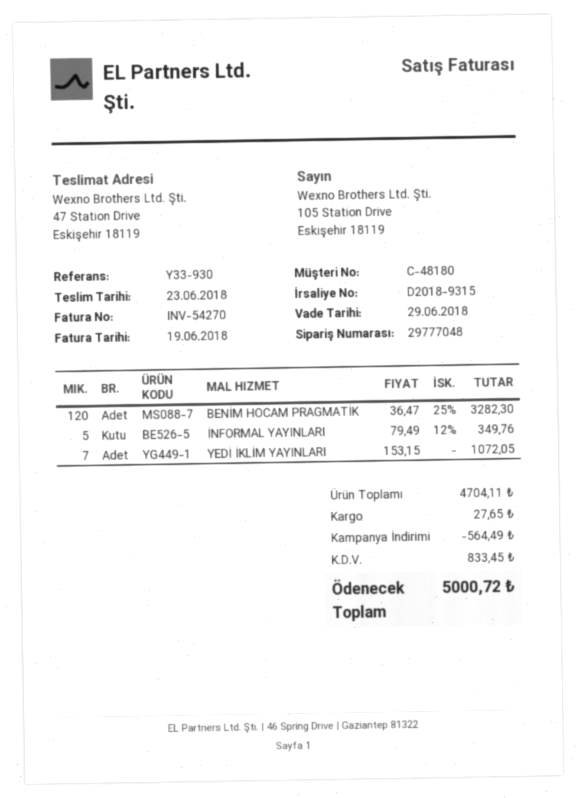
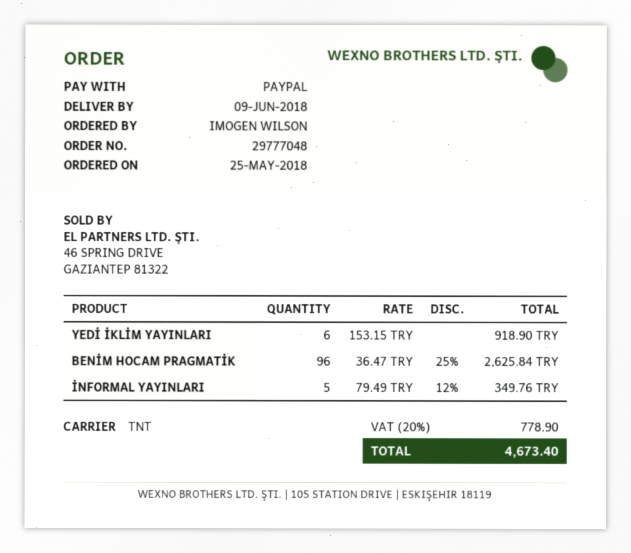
delivery date: 2018-06-23 -> 2018-06-09
BENİM HOCAM PRAGMATİK: 120 x 36.47 - 25% = 3282.30 -> 96 x 36.47 - 25% = 2625.84
YEDİ İKLİM YAYINLARI: 7 x 153.15 = 1072.05 -> 6 x 153.15 = 918.90
discount: 564.49 -> none
shipping: 27.65 -> none
tax: 833.45 -> 778.90
total: 5000.72 -> 4673.40

